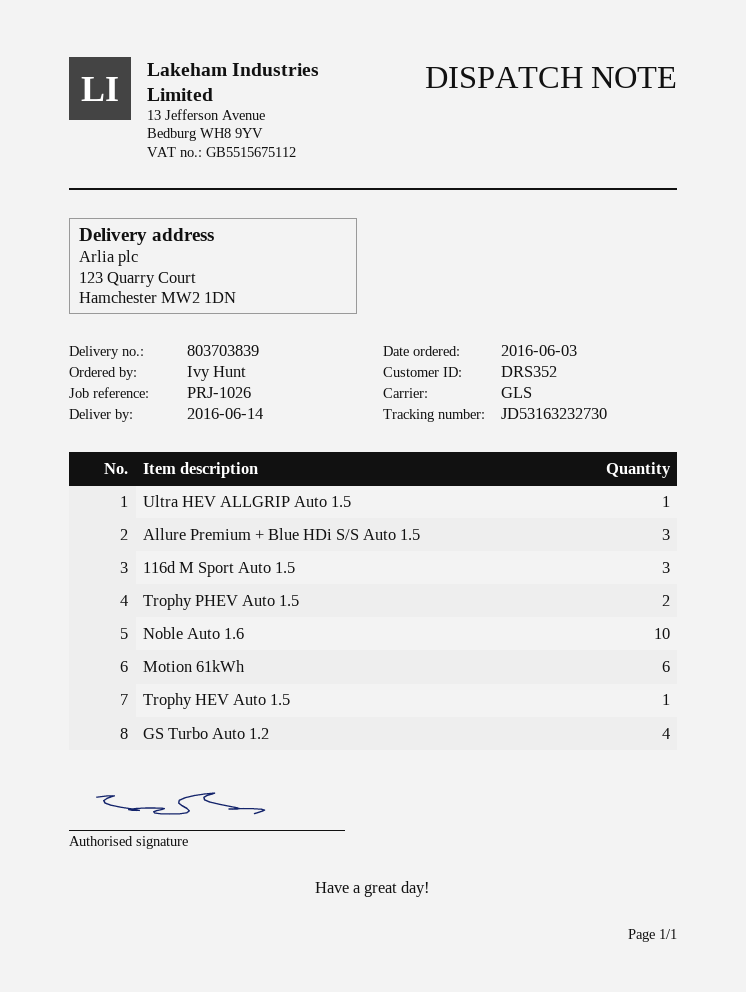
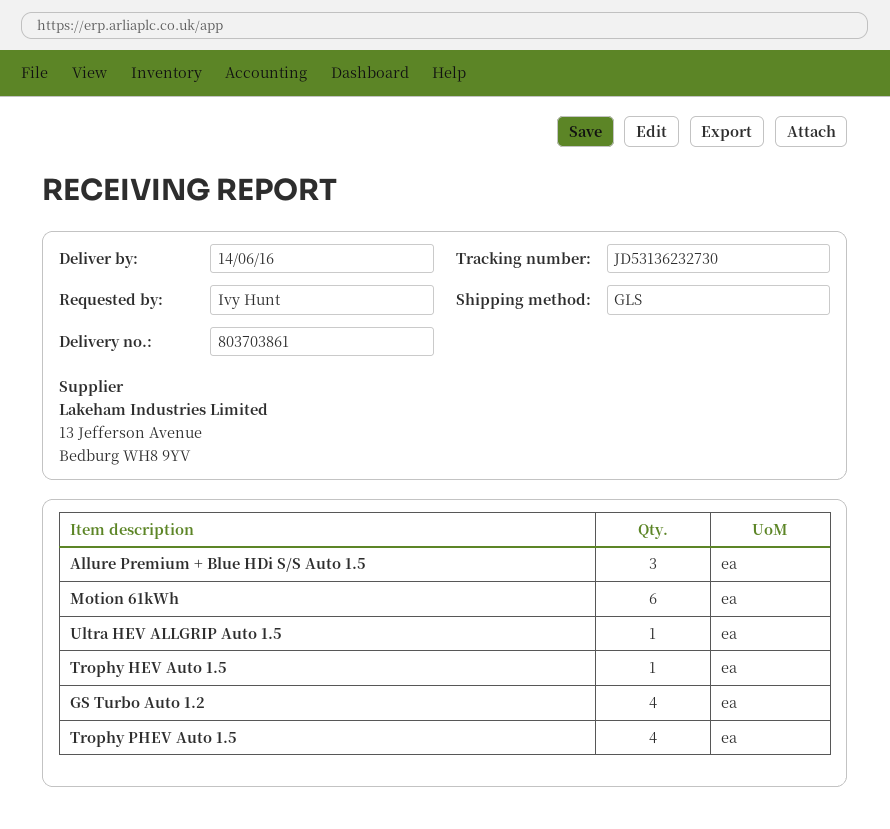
delivery note number: 803703839 -> 803703861
tracking number: JD53163232730 -> JD53136232730
116d M Sport Auto 1.5: 3 -> none
Trophy PHEV Auto 1.5: 2 -> 4
Noble Auto 1.6: 10 -> none

